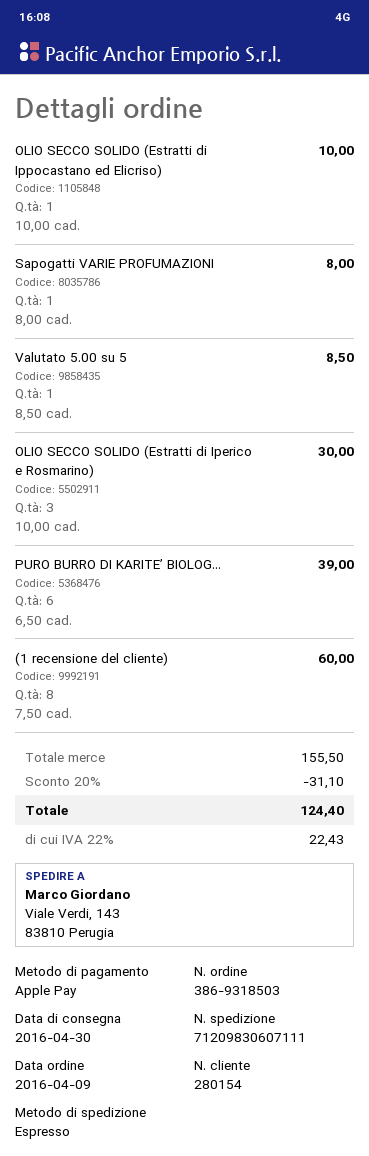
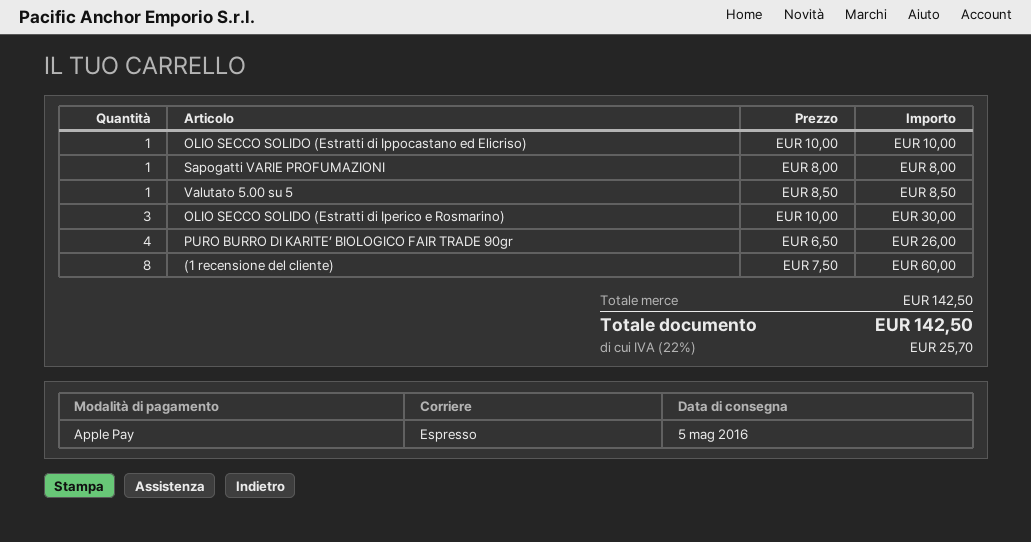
delivery date: 2016-04-30 -> 2016-05-05
PURO BURRO DI KARITE’ BIOLOG...: 6 x 6.50 = 39.00 -> 4 x 6.50 = 26.00
subtotal: 155.50 -> 142.50
discount: 20% = 31.10 -> none
tax: 22% = 22.43 -> 22% = 25.70
total: 124.40 -> 142.50

